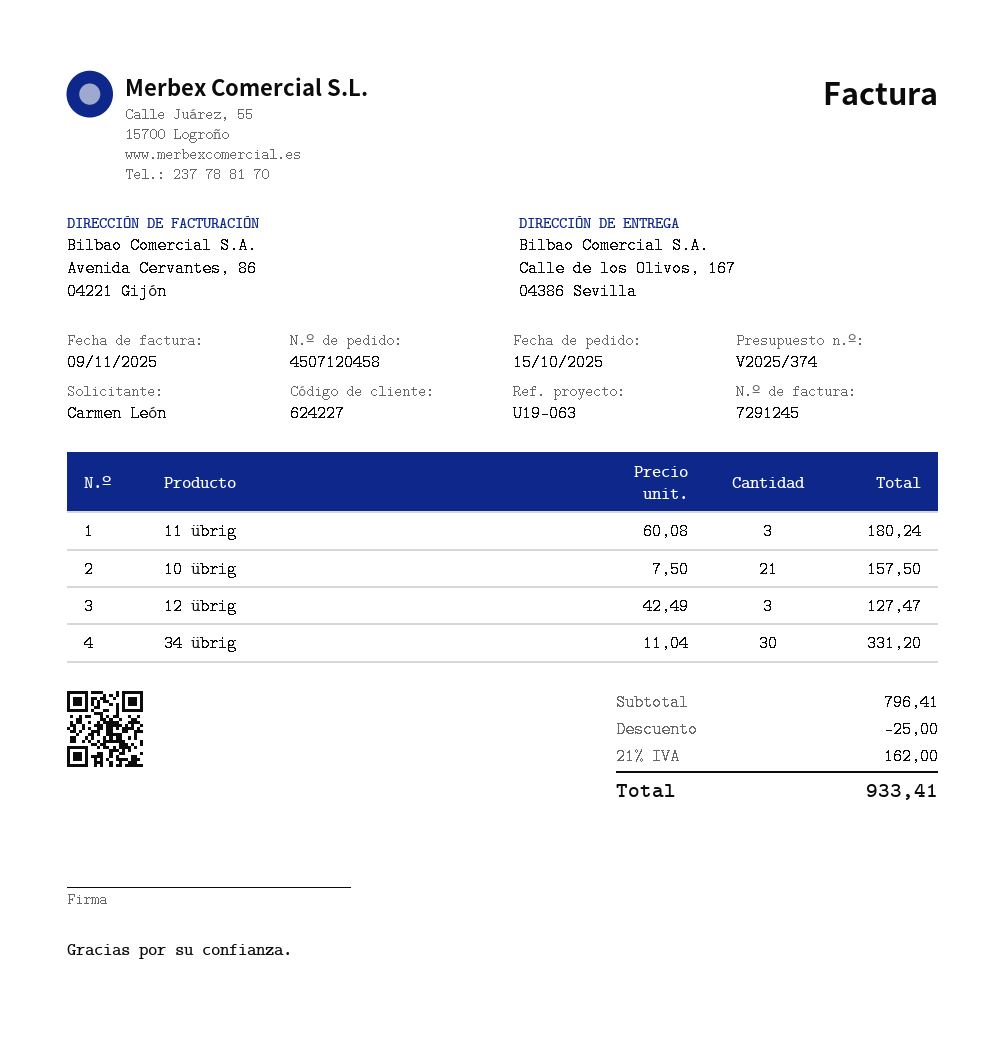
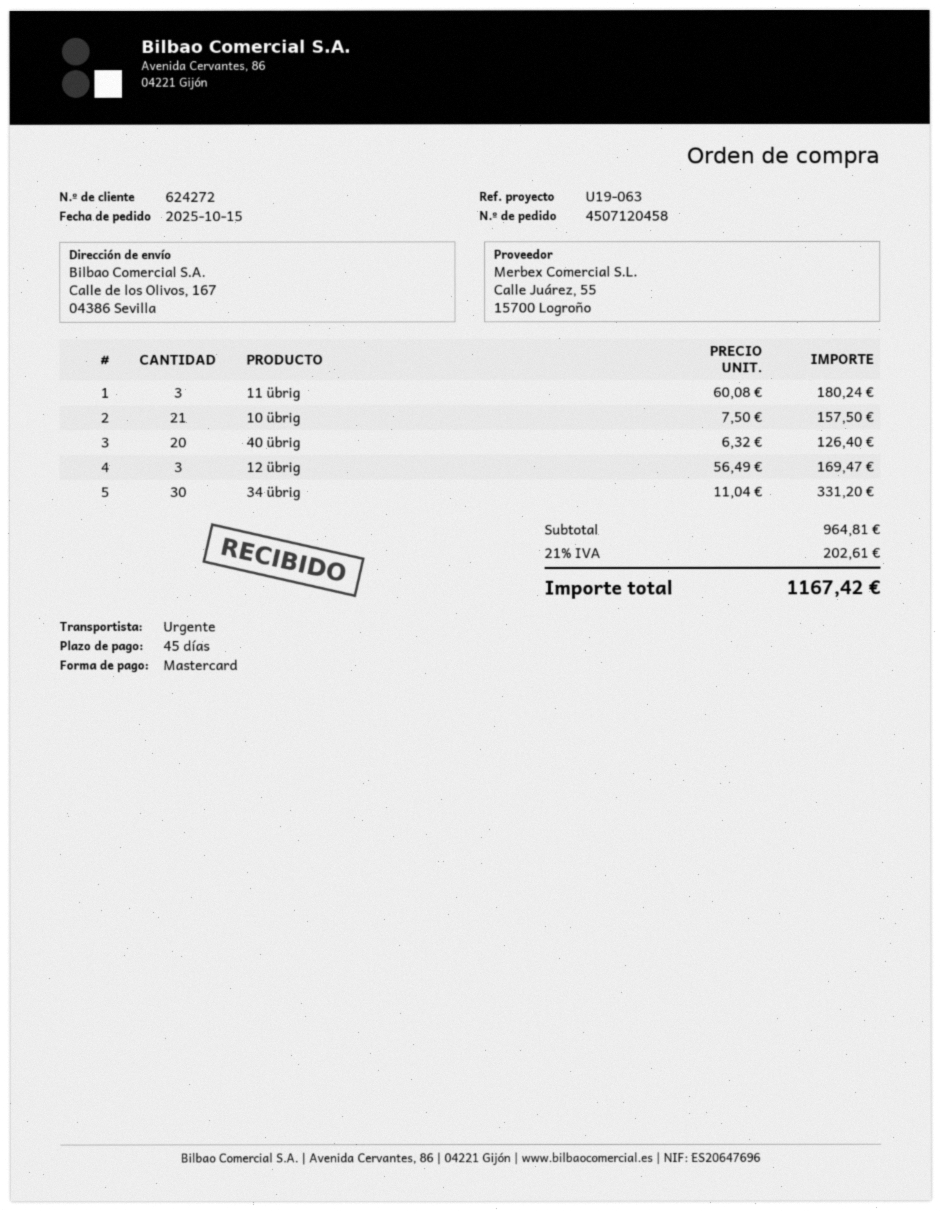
customer number: 624227 -> 624272
12 übrig: 3 x 42.49 = 127.47 -> 3 x 56.49 = 169.47
40 übrig: none -> 20 x 6.32 = 126.40
subtotal: 796.41 -> 964.81
discount: 25.00 -> none
tax: 21% = 162.00 -> 21% = 202.61
total: 933.41 -> 1167.42

